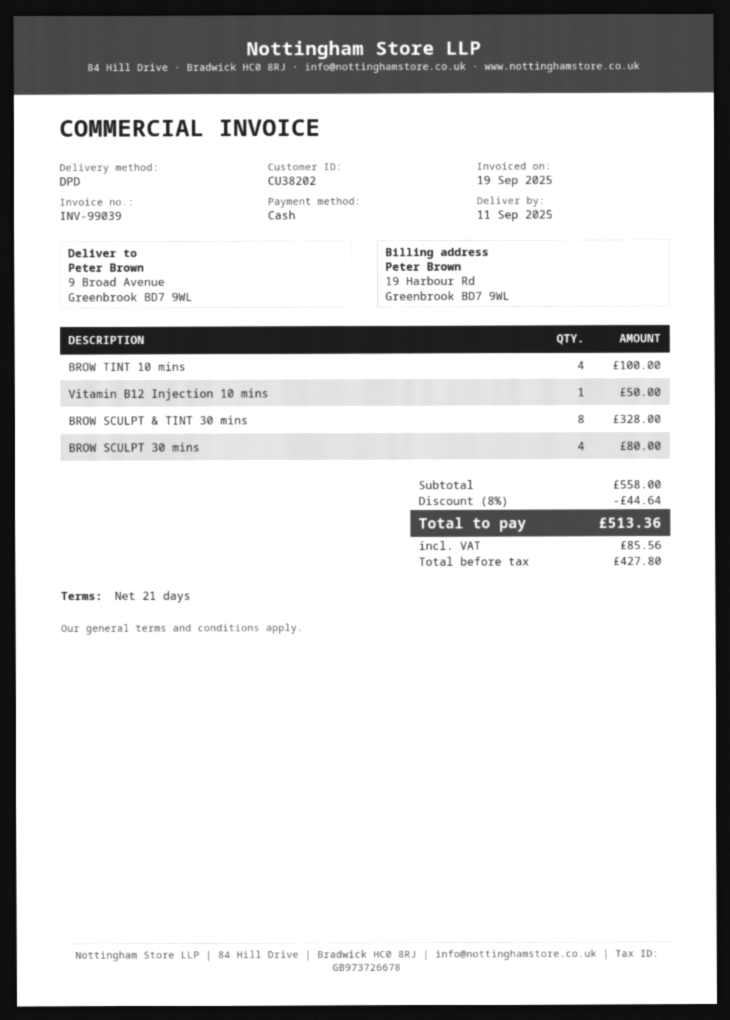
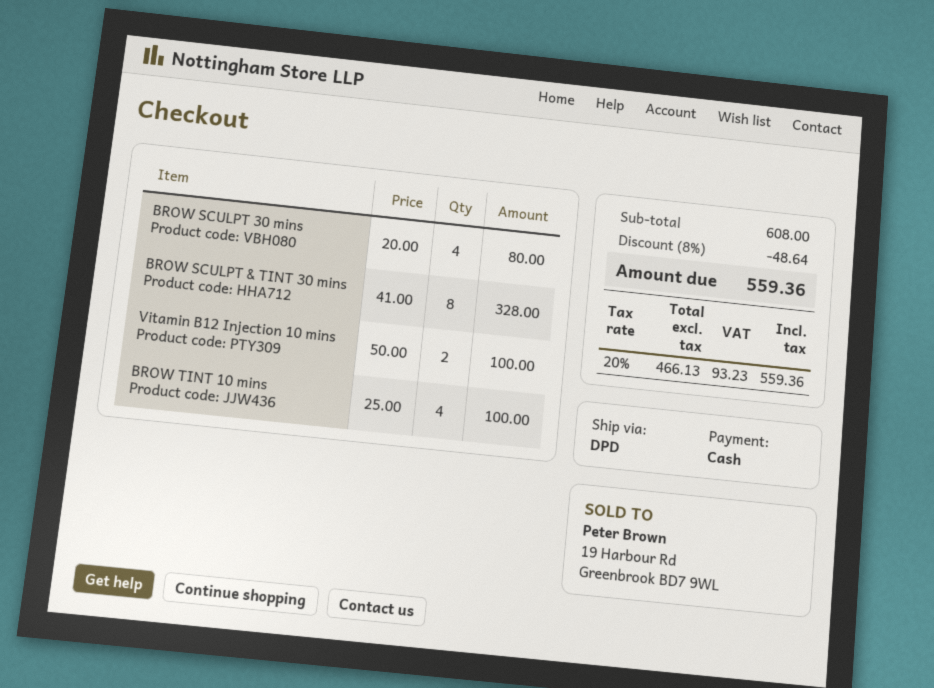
Vitamin B12 Injection 10 mins: 1 for 50.00 -> 2 for 100.00
subtotal: 558.00 -> 608.00
discount: 8% = 44.64 -> 8% = 48.64
net: 427.80 -> 466.13
tax: 85.56 -> 93.23
total: 513.36 -> 559.36

